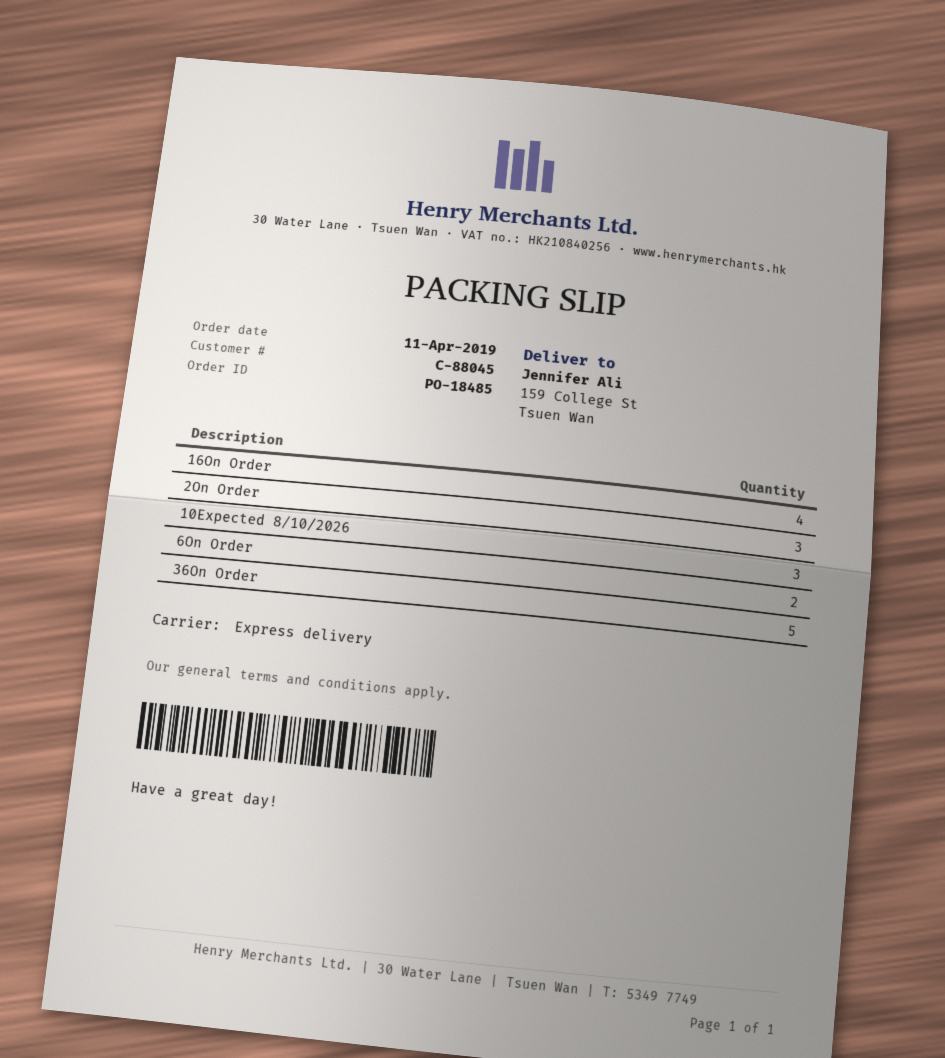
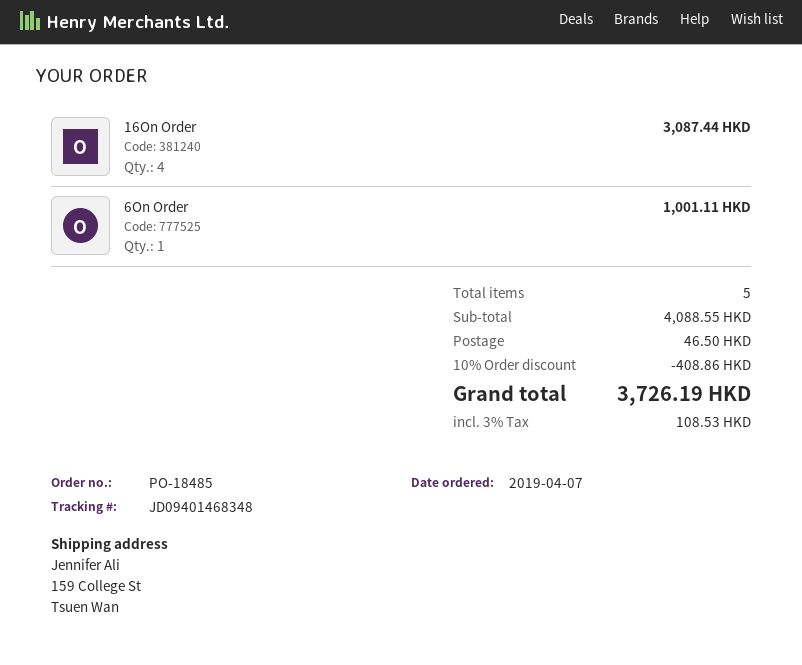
order date: 2019-04-11 -> 2019-04-07
2On Order: 3 -> none
10Expected 8/10/2026: 3 -> none
6On Order: 2 -> 1
36On Order: 5 -> none

